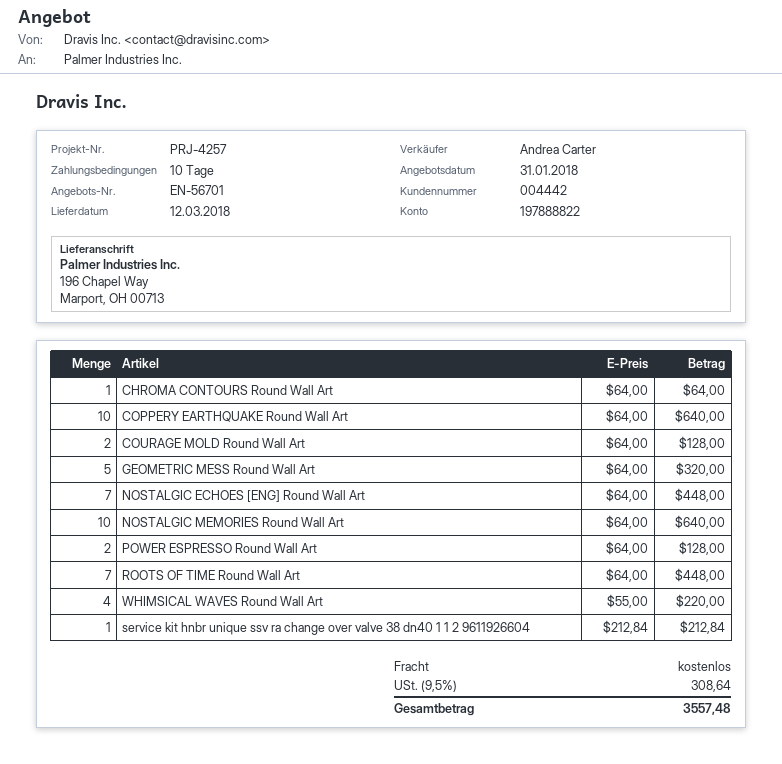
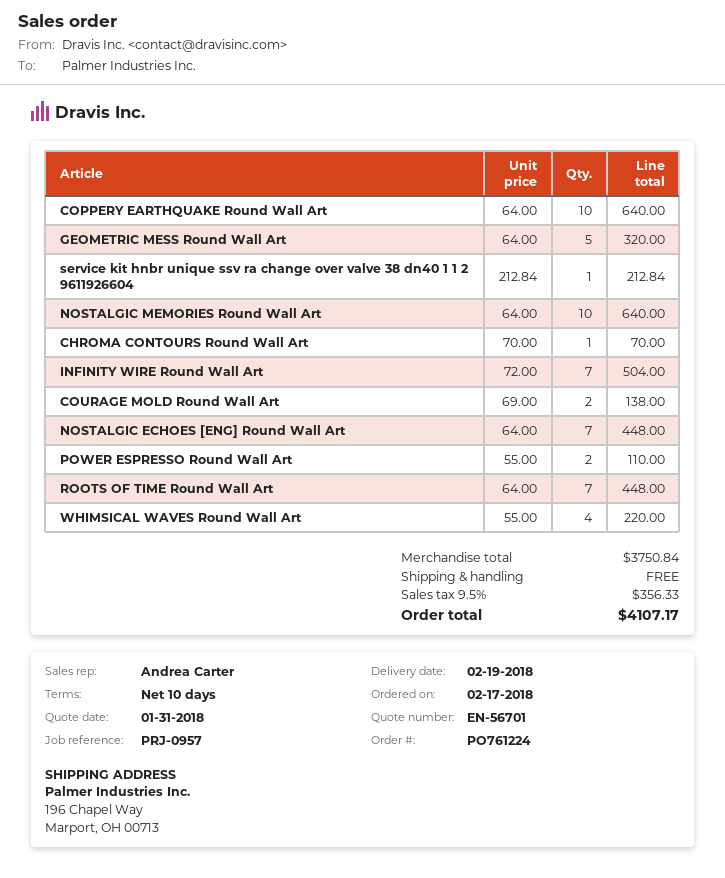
delivery date: 2018-03-12 -> 2018-02-19
reference: PRJ-4257 -> PRJ-0957
CHROMA CONTOURS Round Wall Art: 1 x 64.00 = 64.00 -> 1 x 70.00 = 70.00
COURAGE MOLD Round Wall Art: 2 x 64.00 = 128.00 -> 2 x 69.00 = 138.00
POWER ESPRESSO Round Wall Art: 2 x 64.00 = 128.00 -> 2 x 55.00 = 110.00
INFINITY WIRE Round Wall Art: none -> 7 x 72.00 = 504.00
tax: 9.5% = 308.64 -> 9.5% = 356.33
total: 3557.48 -> 4107.17

